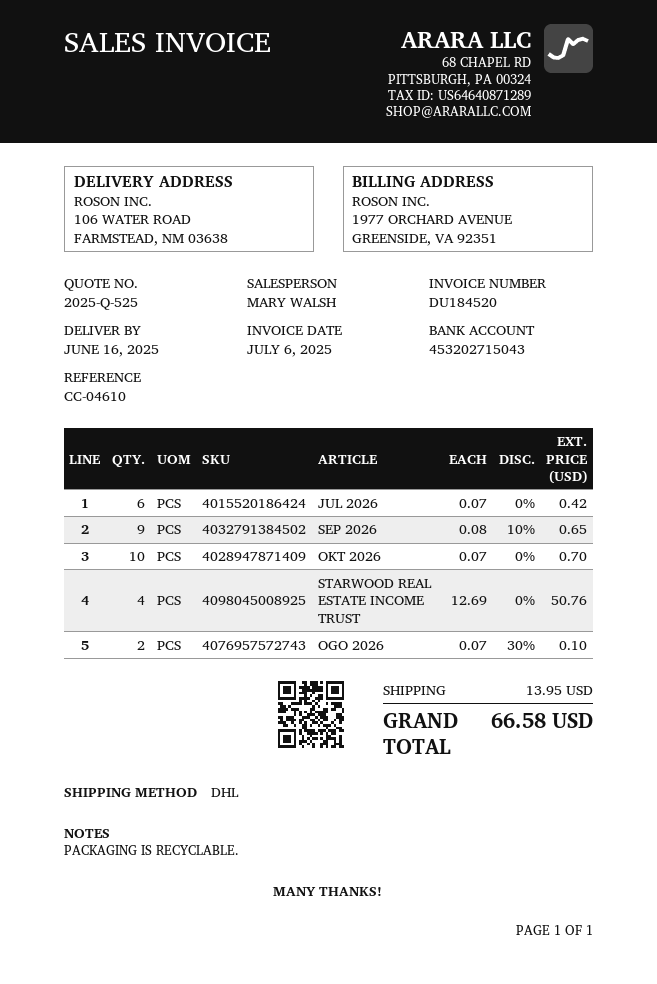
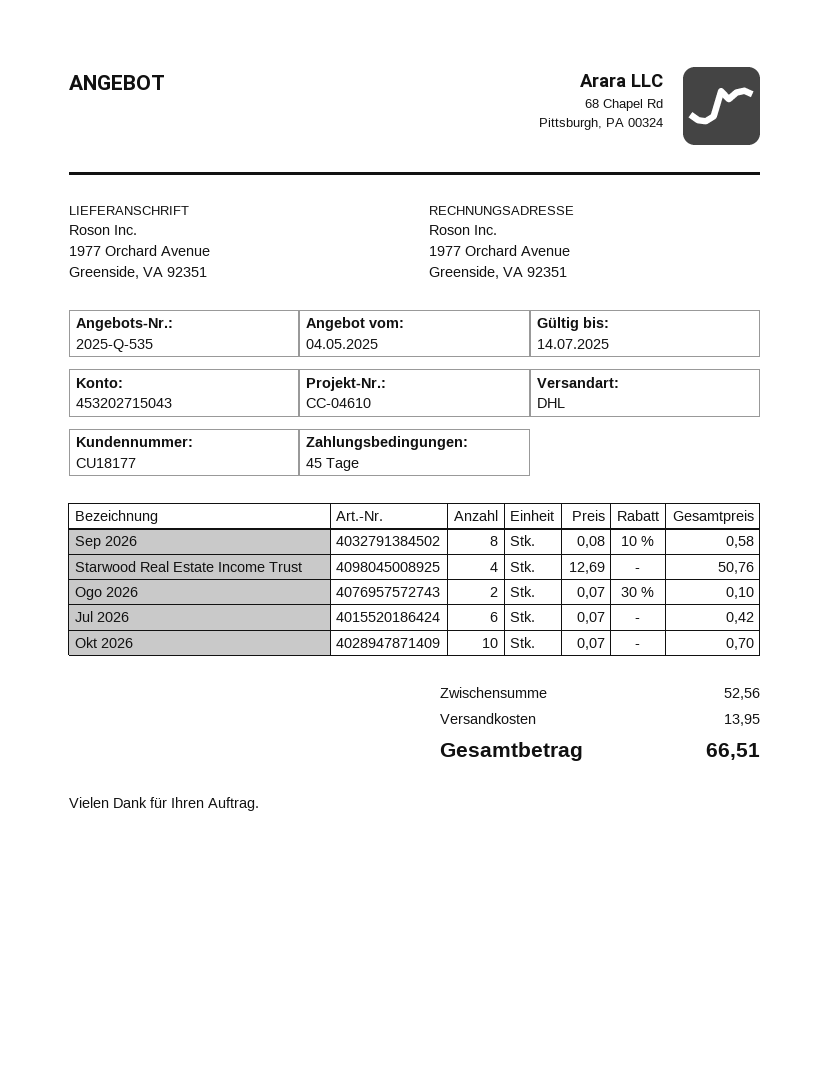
quote number: 2025-Q-525 -> 2025-Q-535
ship to: 106 WATER ROAD, FARMSTEAD, NM 03638 -> 1977 Orchard Avenue, Greenside, VA 92351
SEP 2026: 9 x 0.08 - 10% = 0.65 -> 8 x 0.08 - 10% = 0.58
total: 66.58 -> 66.51

